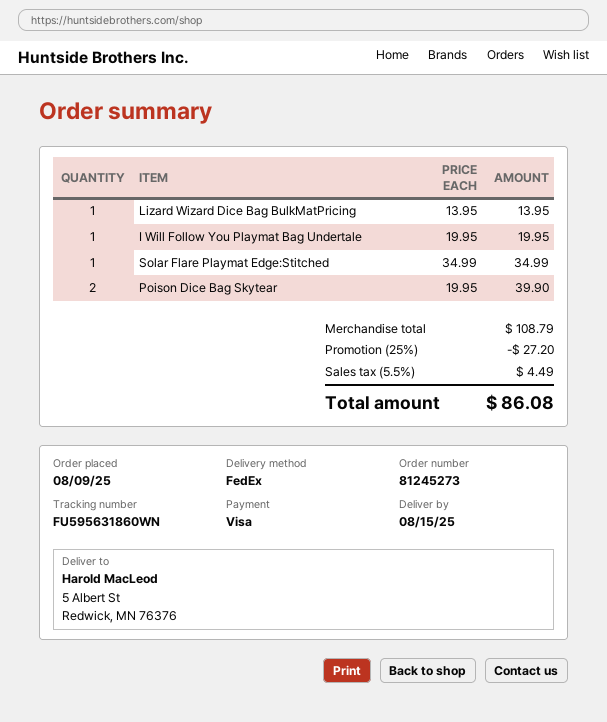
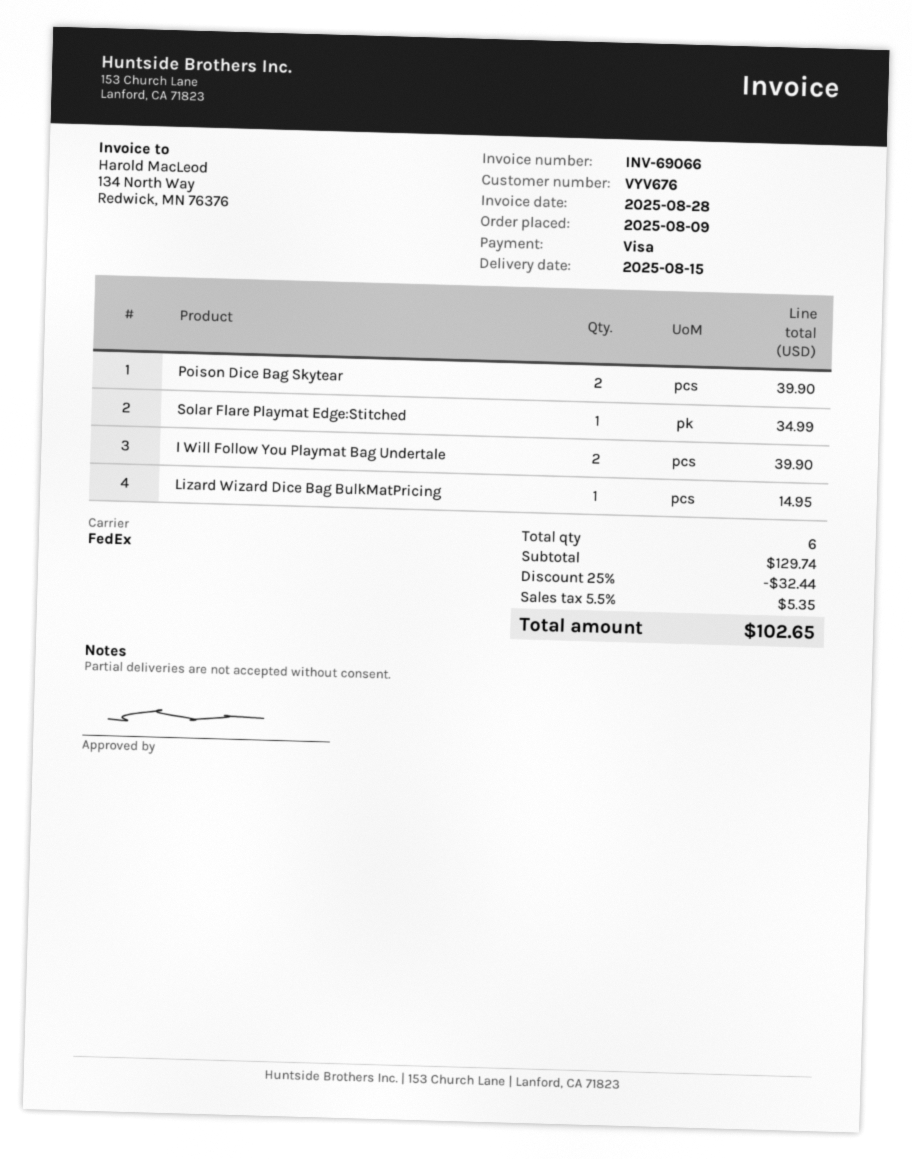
Lizard Wizard Dice Bag BulkMatPricing: 1 for 13.95 -> 1 for 14.95
I Will Follow You Playmat Bag Undertale: 1 for 19.95 -> 2 for 39.90
subtotal: 108.79 -> 129.74
discount: 25% = 27.20 -> 25% = 32.44
tax: 5.5% = 4.49 -> 5.5% = 5.35
total: 86.08 -> 102.65

